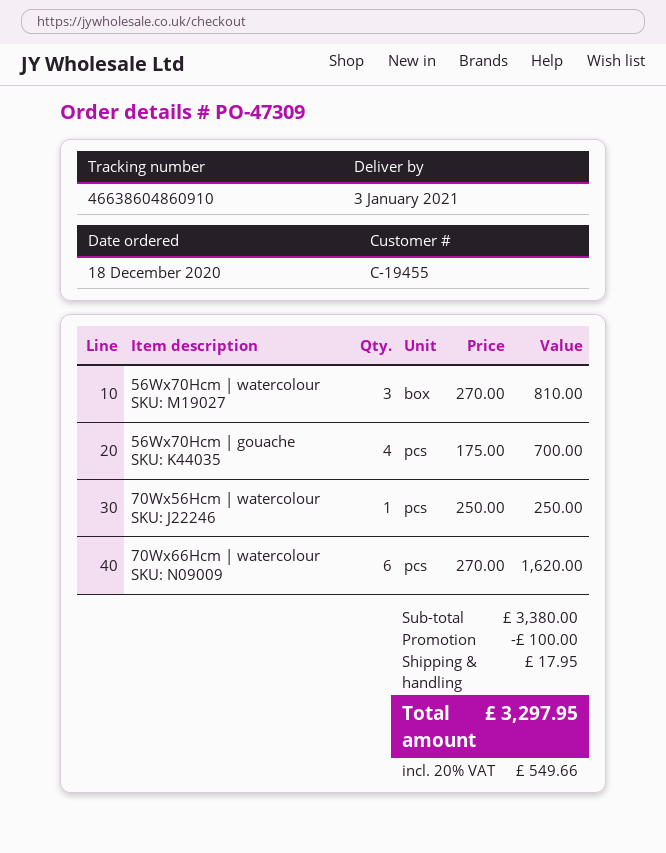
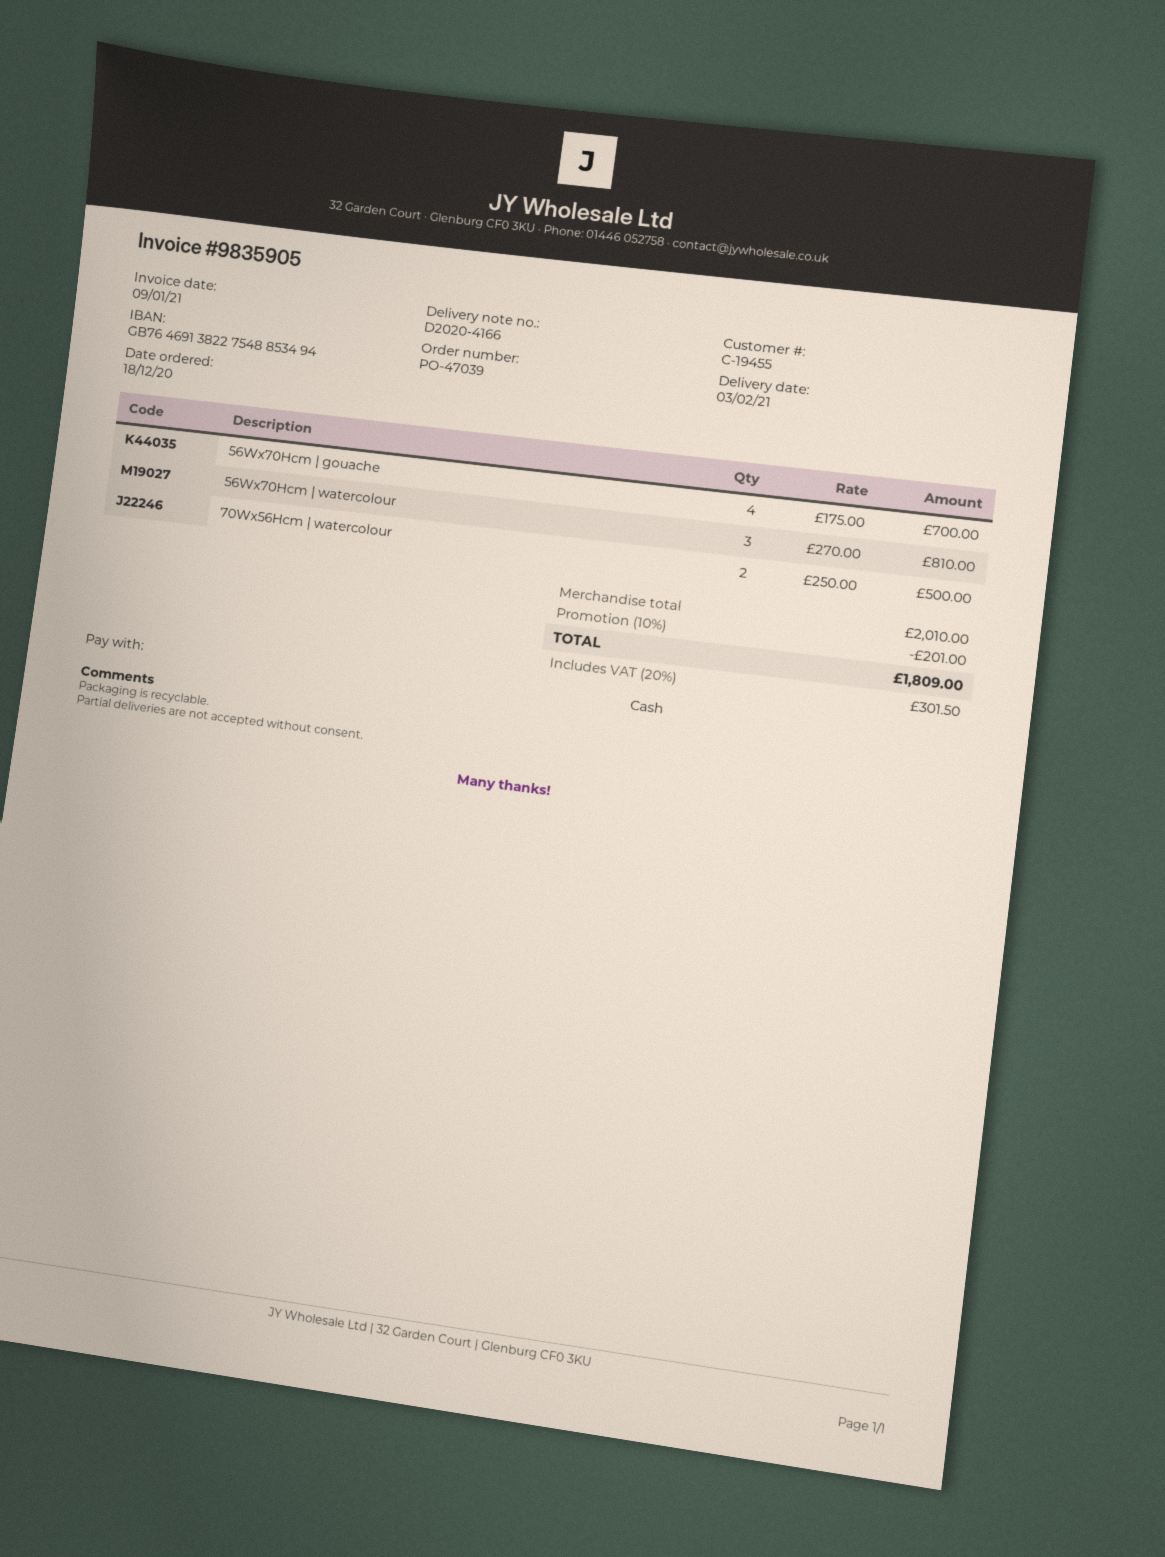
order number: PO-47309 -> PO-47039
delivery date: 2021-01-03 -> 2021-02-03
70Wx56Hcm | watercolour: 1 x 250.00 = 250.00 -> 2 x 250.00 = 500.00
70Wx66Hcm | watercolour: 6 x 270.00 = 1620.00 -> none
subtotal: 3380.00 -> 2010.00
discount: 100.00 -> 201.00
shipping: 17.95 -> none
tax: 20% = 549.66 -> 20% = 301.50
total: 3297.95 -> 1809.00

